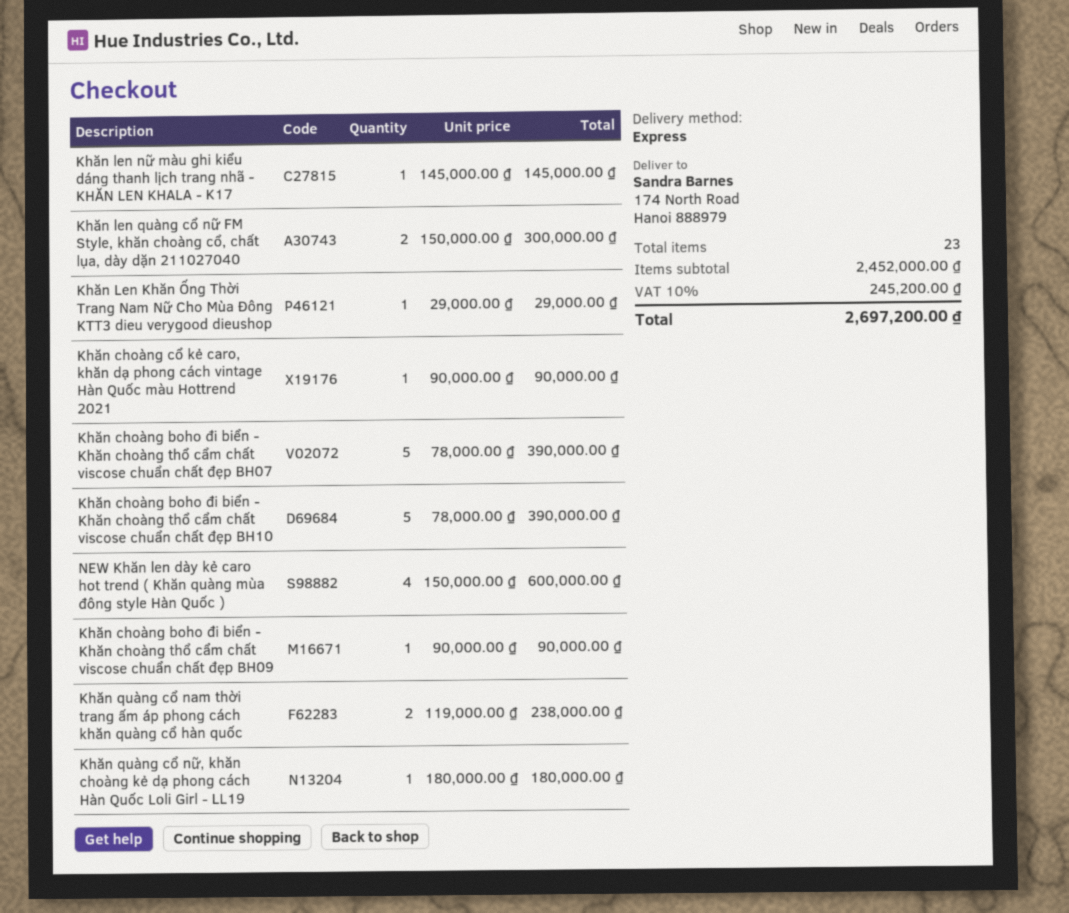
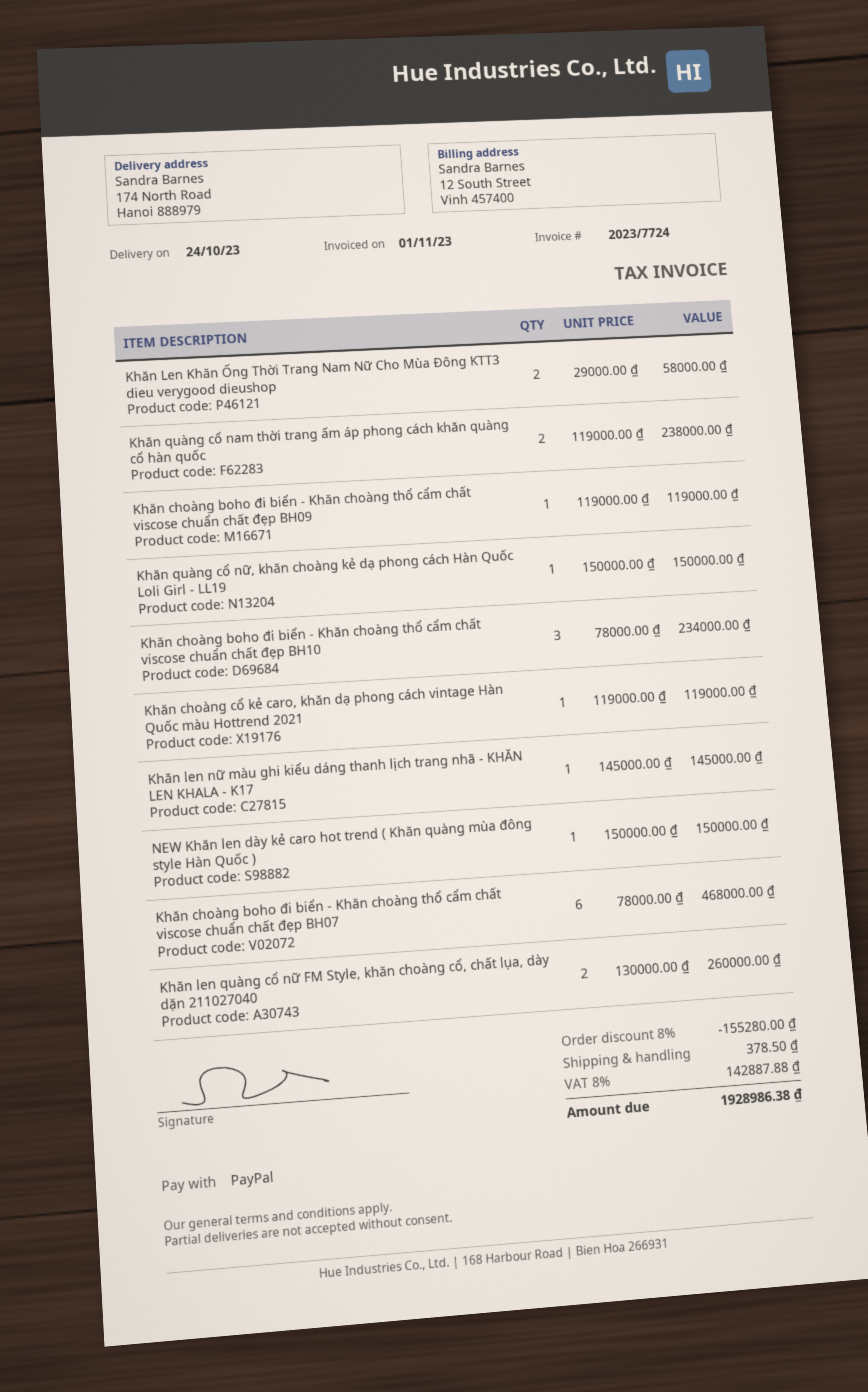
Khăn len quàng cổ nữ FM Style, khăn choàng cổ, chất lụa, dày dặn 211027040: 2 x 150000.00 = 300000.00 -> 2 x 130000.00 = 260000.00
Khăn Len Khăn Ống Thời Trang Nam Nữ Cho Mùa Đông KTT3 dieu verygood dieushop: 1 x 29000.00 = 29000.00 -> 2 x 29000.00 = 58000.00
Khăn choàng cổ kẻ caro, khăn dạ phong cách vintage Hàn Quốc màu Hottrend 2021: 1 x 90000.00 = 90000.00 -> 1 x 119000.00 = 119000.00
Khăn choàng boho đi biển - Khăn choàng thổ cẩm chất viscose chuẩn chất đẹp BH07: 5 x 78000.00 = 390000.00 -> 6 x 78000.00 = 468000.00
Khăn choàng boho đi biển - Khăn choàng thổ cẩm chất viscose chuẩn chất đẹp BH10: 5 x 78000.00 = 390000.00 -> 3 x 78000.00 = 234000.00
NEW Khăn len dày kẻ caro hot trend ( Khăn quàng mùa đông style Hàn Quốc ): 4 x 150000.00 = 600000.00 -> 1 x 150000.00 = 150000.00
Khăn choàng boho đi biển - Khăn choàng thổ cẩm chất viscose chuẩn chất đẹp BH09: 1 x 90000.00 = 90000.00 -> 1 x 119000.00 = 119000.00
Khăn quàng cổ nữ, khăn choàng kẻ dạ phong cách Hàn Quốc Loli Girl - LL19: 1 x 180000.00 = 180000.00 -> 1 x 150000.00 = 150000.00
discount: none -> 8% = 155280.00
shipping: none -> 378.50
tax: 10% = 245200.00 -> 8% = 142887.88
total: 2697200.00 -> 1928986.38

